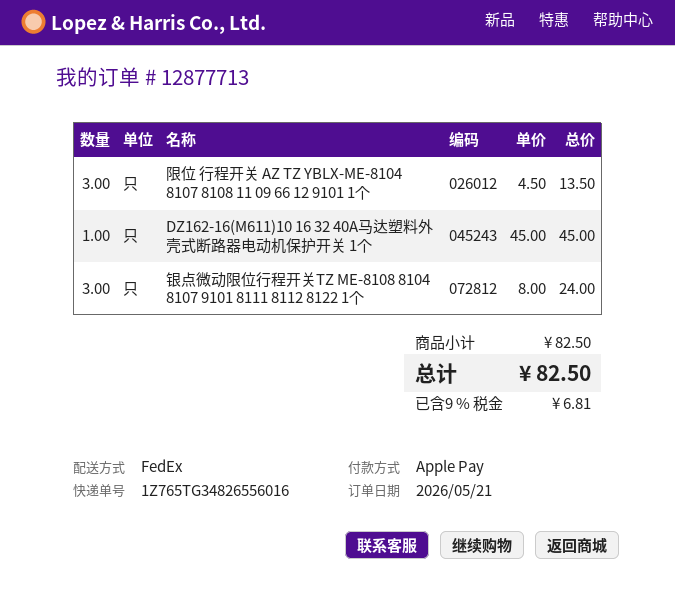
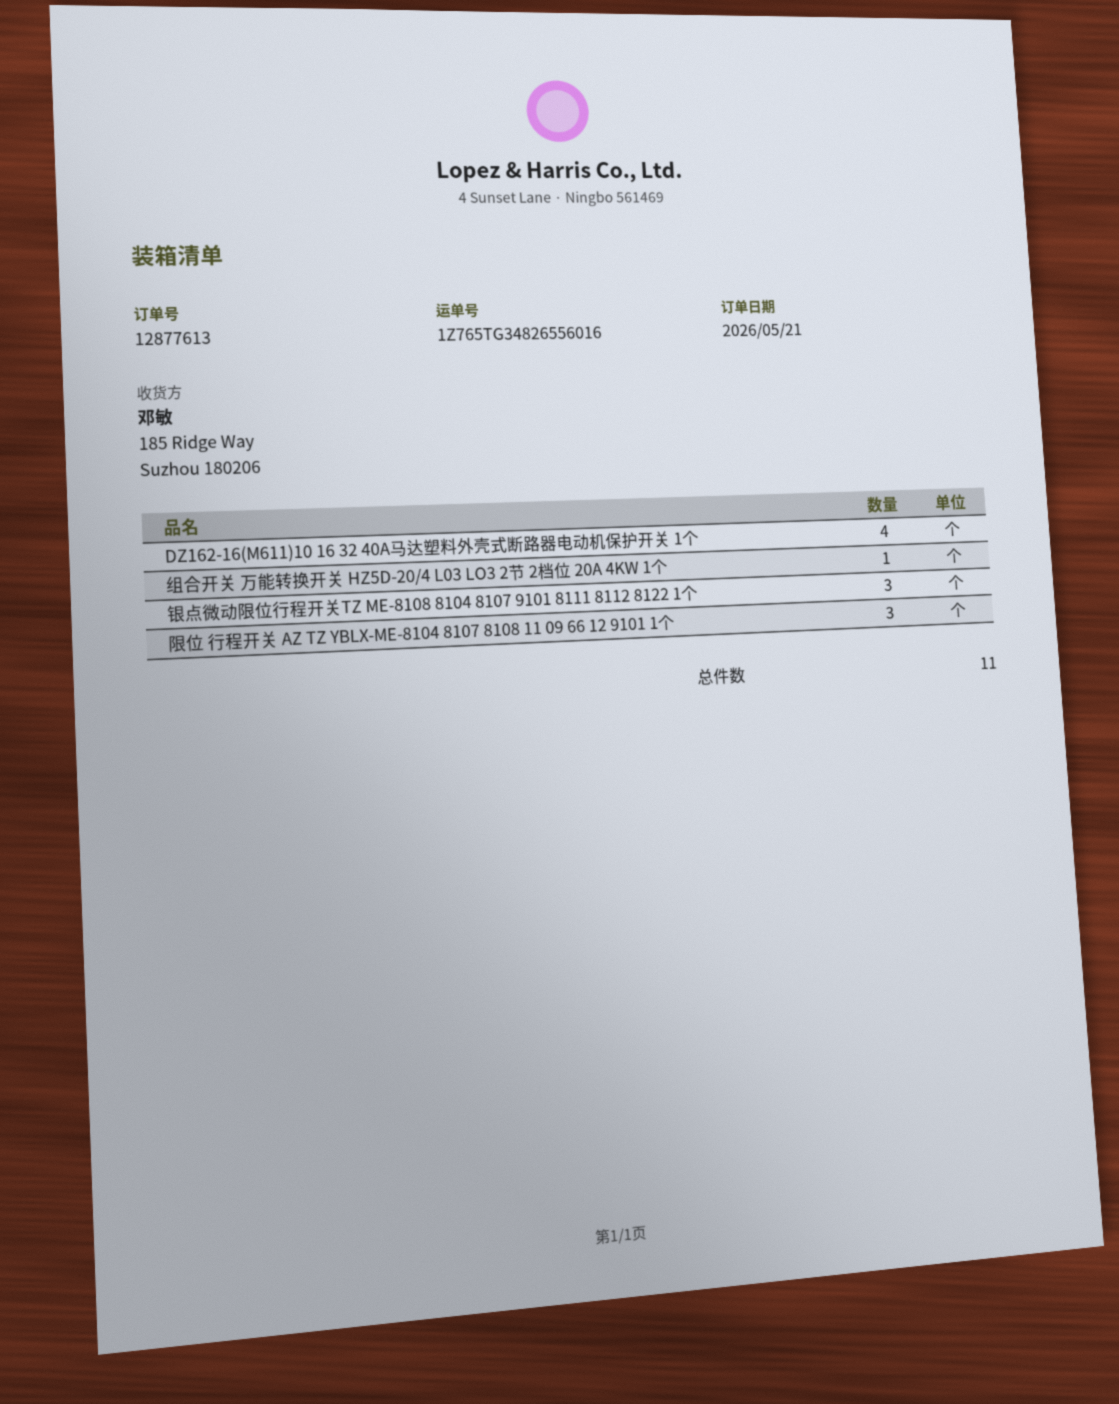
order number: 12877713 -> 12877613
DZ162-16(M611)10 16 32 40A马达塑料外壳式断路器电动机保护开关 1个: 1 -> 4
组合开关 万能转换开关 HZ5D-20/4 L03 LO3 2节 2档位 20A 4KW 1个: none -> 1

